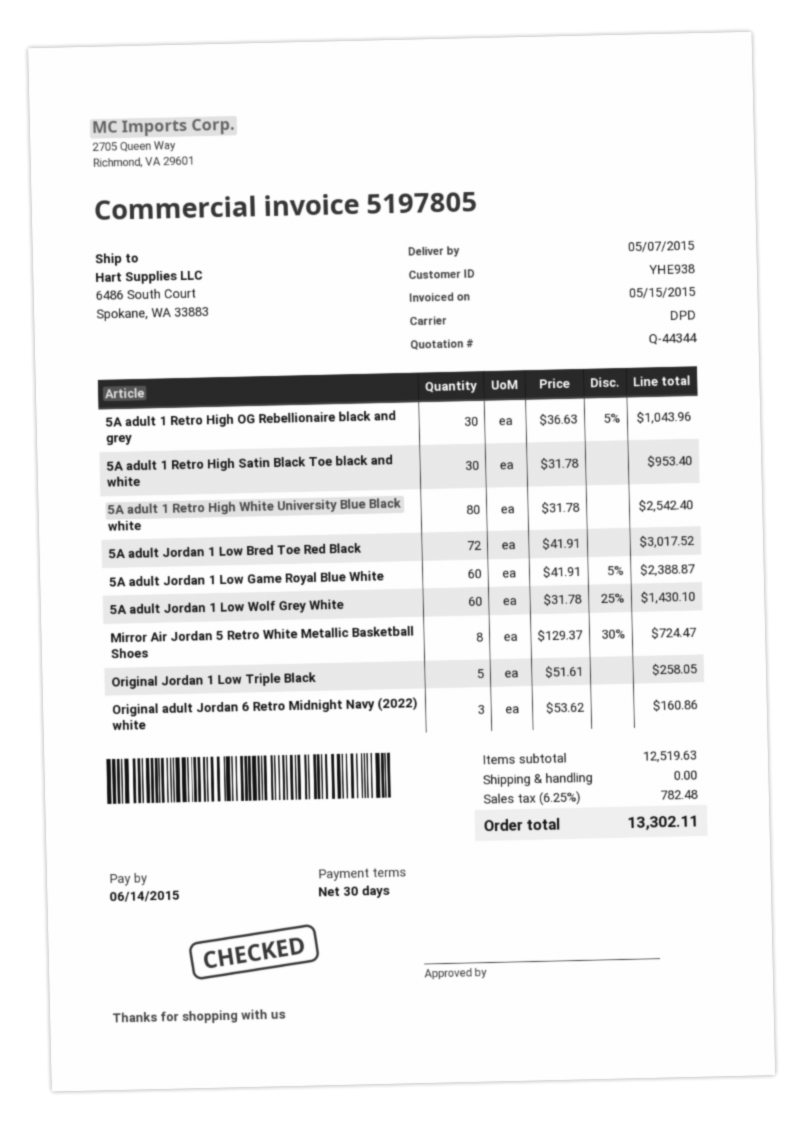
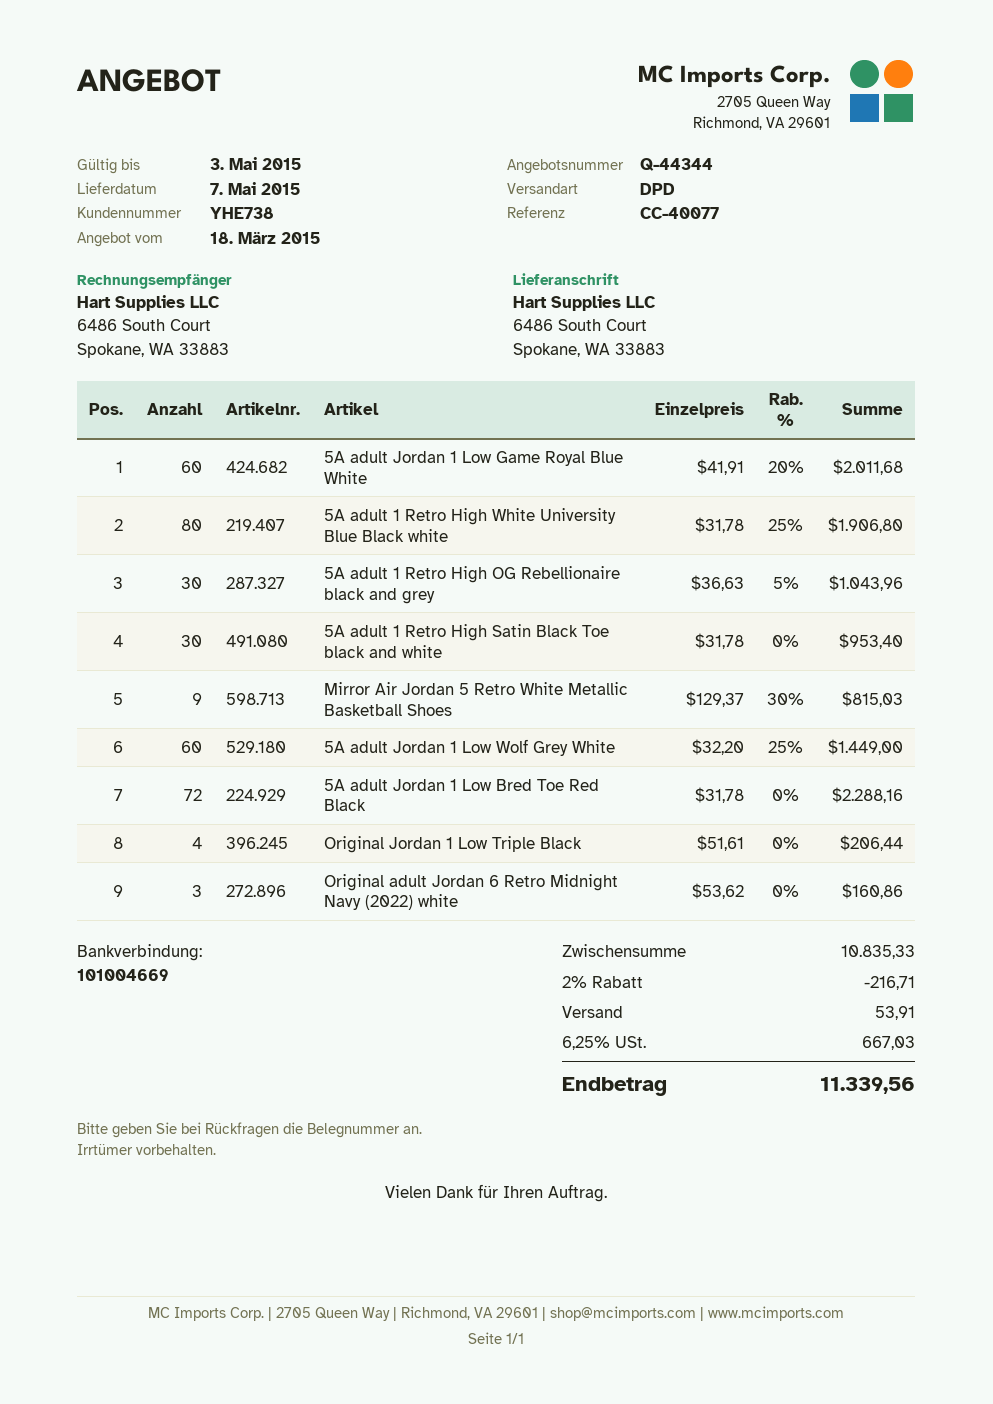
customer number: YHE938 -> YHE738
5A adult 1 Retro High White University Blue Black white: 80 x 31.78 = 2542.40 -> 80 x 31.78 - 25% = 1906.80
5A adult Jordan 1 Low Bred Toe Red Black: 72 x 41.91 = 3017.52 -> 72 x 31.78 = 2288.16
5A adult Jordan 1 Low Game Royal Blue White: 60 x 41.91 - 5% = 2388.87 -> 60 x 41.91 - 20% = 2011.68
5A adult Jordan 1 Low Wolf Grey White: 60 x 31.78 - 25% = 1430.10 -> 60 x 32.20 - 25% = 1449.00
Mirror Air Jordan 5 Retro White Metallic Basketball Shoes: 8 x 129.37 - 30% = 724.47 -> 9 x 129.37 - 30% = 815.03
Original Jordan 1 Low Triple Black: 5 x 51.61 = 258.05 -> 4 x 51.61 = 206.44
subtotal: 12519.63 -> 10835.33
discount: none -> 2% = 216.71
shipping: 0.00 -> 53.91
tax: 6.25% = 782.48 -> 6.25% = 667.03
total: 13302.11 -> 11339.56

